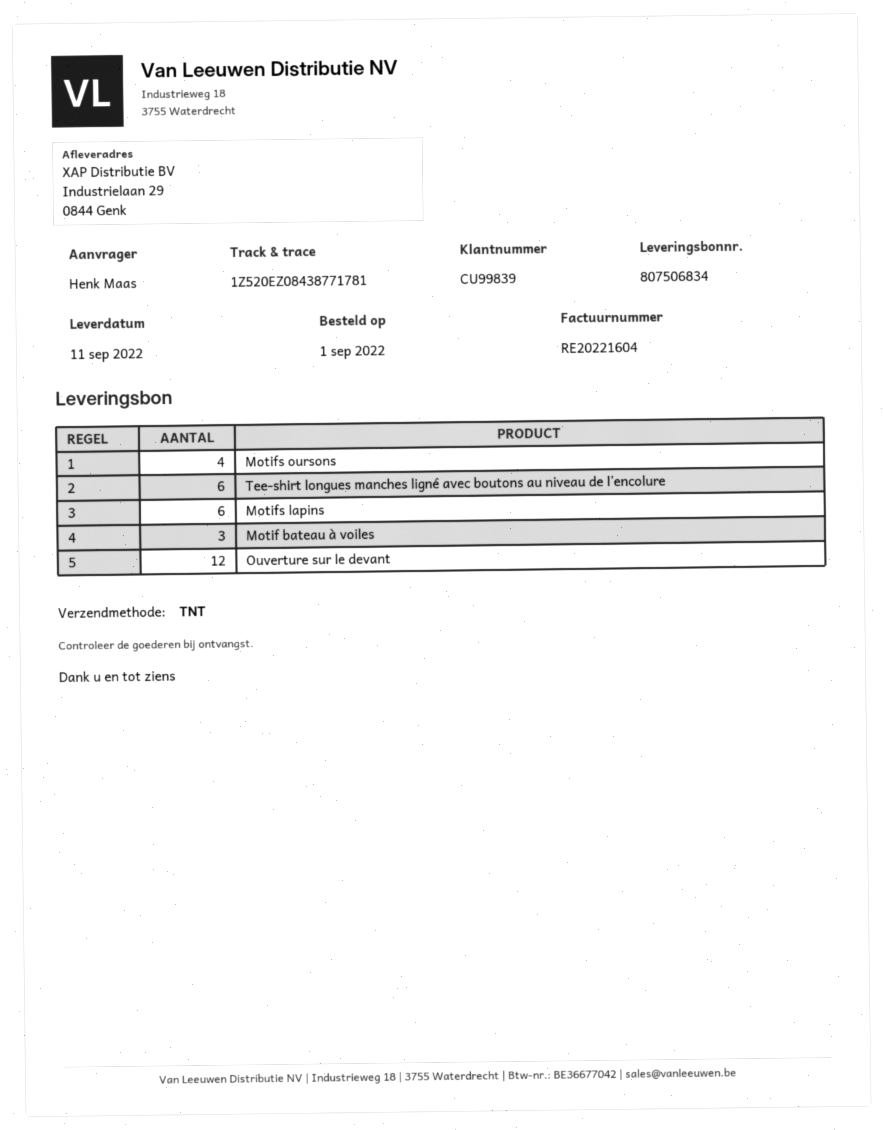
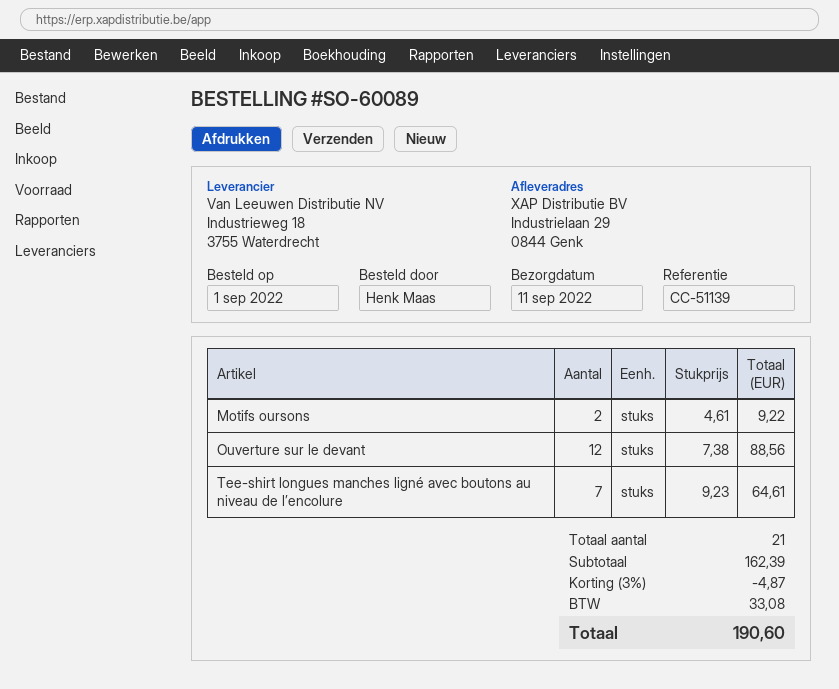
Motifs oursons: 4 -> 2
Tee-shirt longues manches ligné avec boutons au niveau de l’encolure: 6 -> 7
Motifs lapins: 6 -> none
Motif bateau à voiles: 3 -> none

